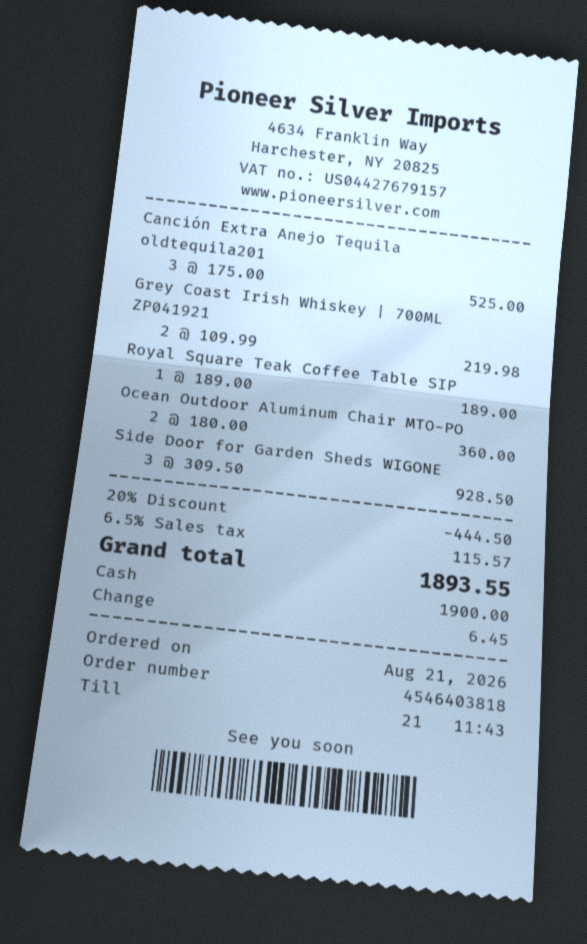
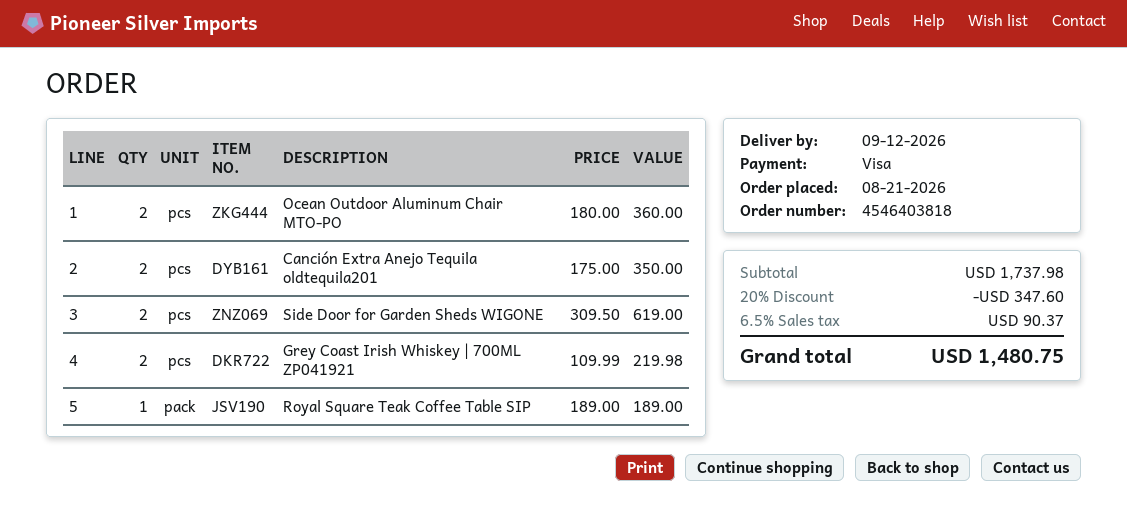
payment method: cash -> Visa
Canción Extra Anejo Tequila oldtequila201: 3 x 175.00 = 525.00 -> 2 x 175.00 = 350.00
Side Door for Garden Sheds WIGONE: 3 x 309.50 = 928.50 -> 2 x 309.50 = 619.00
discount: 20% = 444.50 -> 20% = 347.60
tax: 6.5% = 115.57 -> 6.5% = 90.37
total: 1893.55 -> 1480.75

